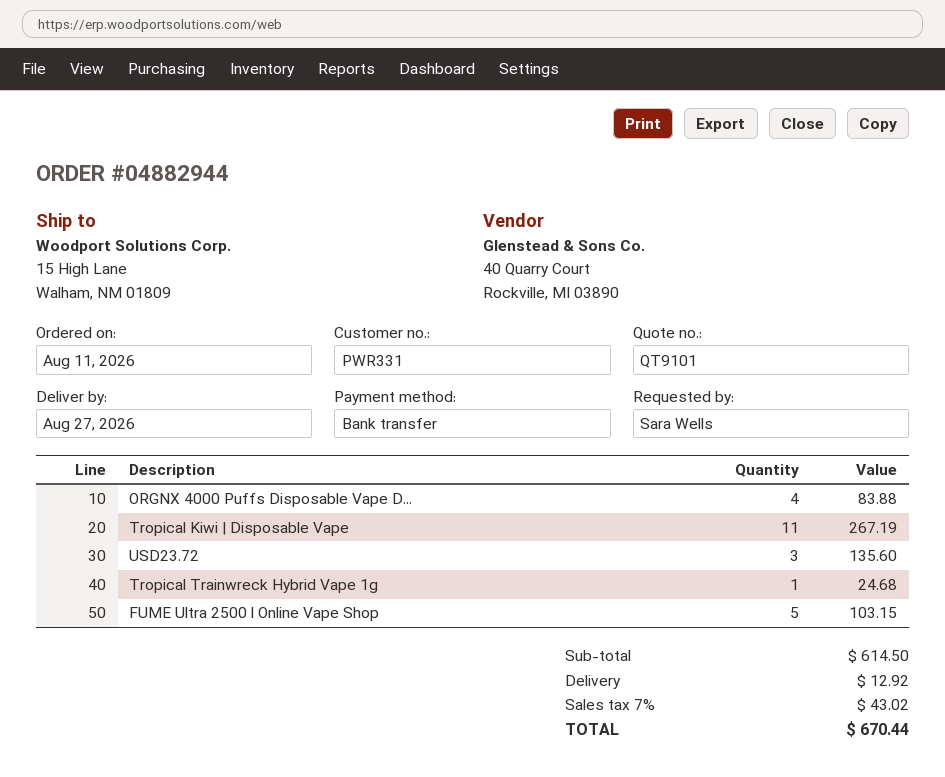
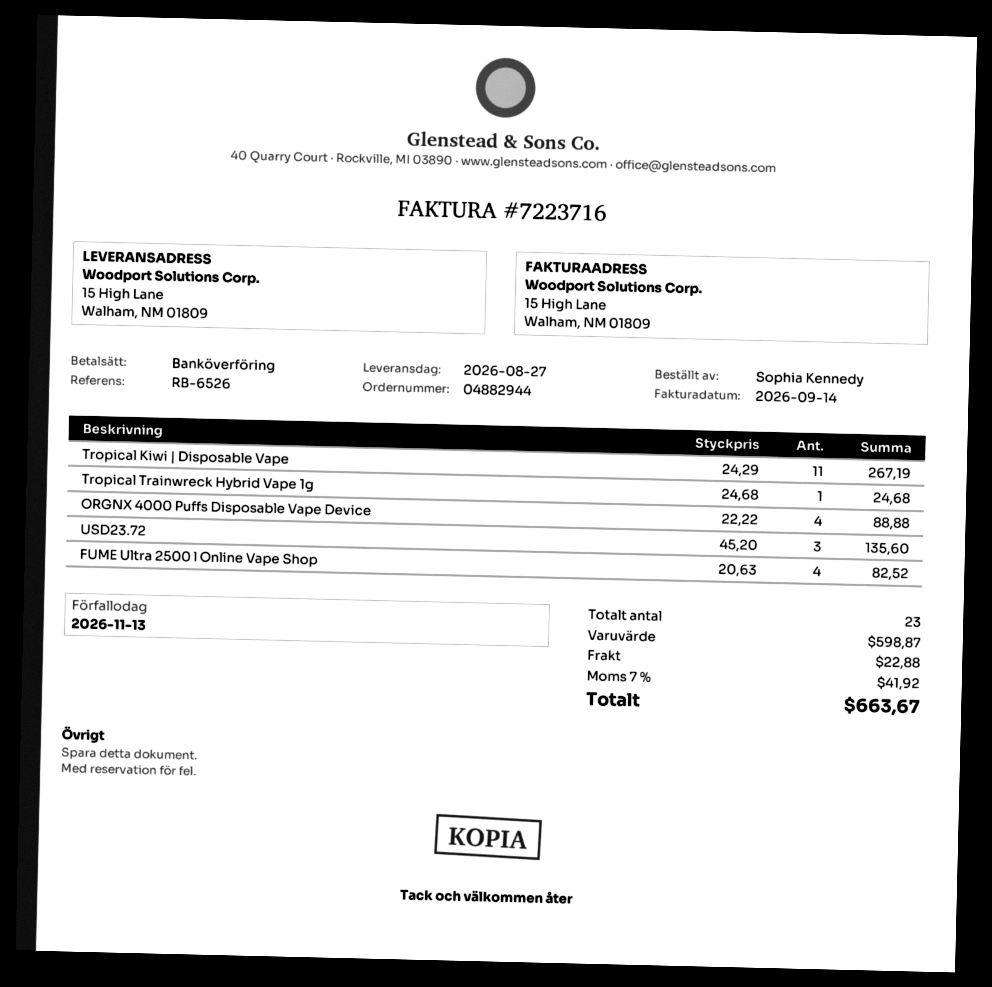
ordered by: Sara Wells -> Sophia Kennedy
ORGNX 4000 Puffs Disposable Vape D...: 4 for 83.88 -> 4 for 88.88
FUME Ultra 2500 l Online Vape Shop: 5 for 103.15 -> 4 for 82.52
subtotal: 614.50 -> 598.87
shipping: 12.92 -> 22.88
tax: 7% = 43.02 -> 7% = 41.92
total: 670.44 -> 663.67

